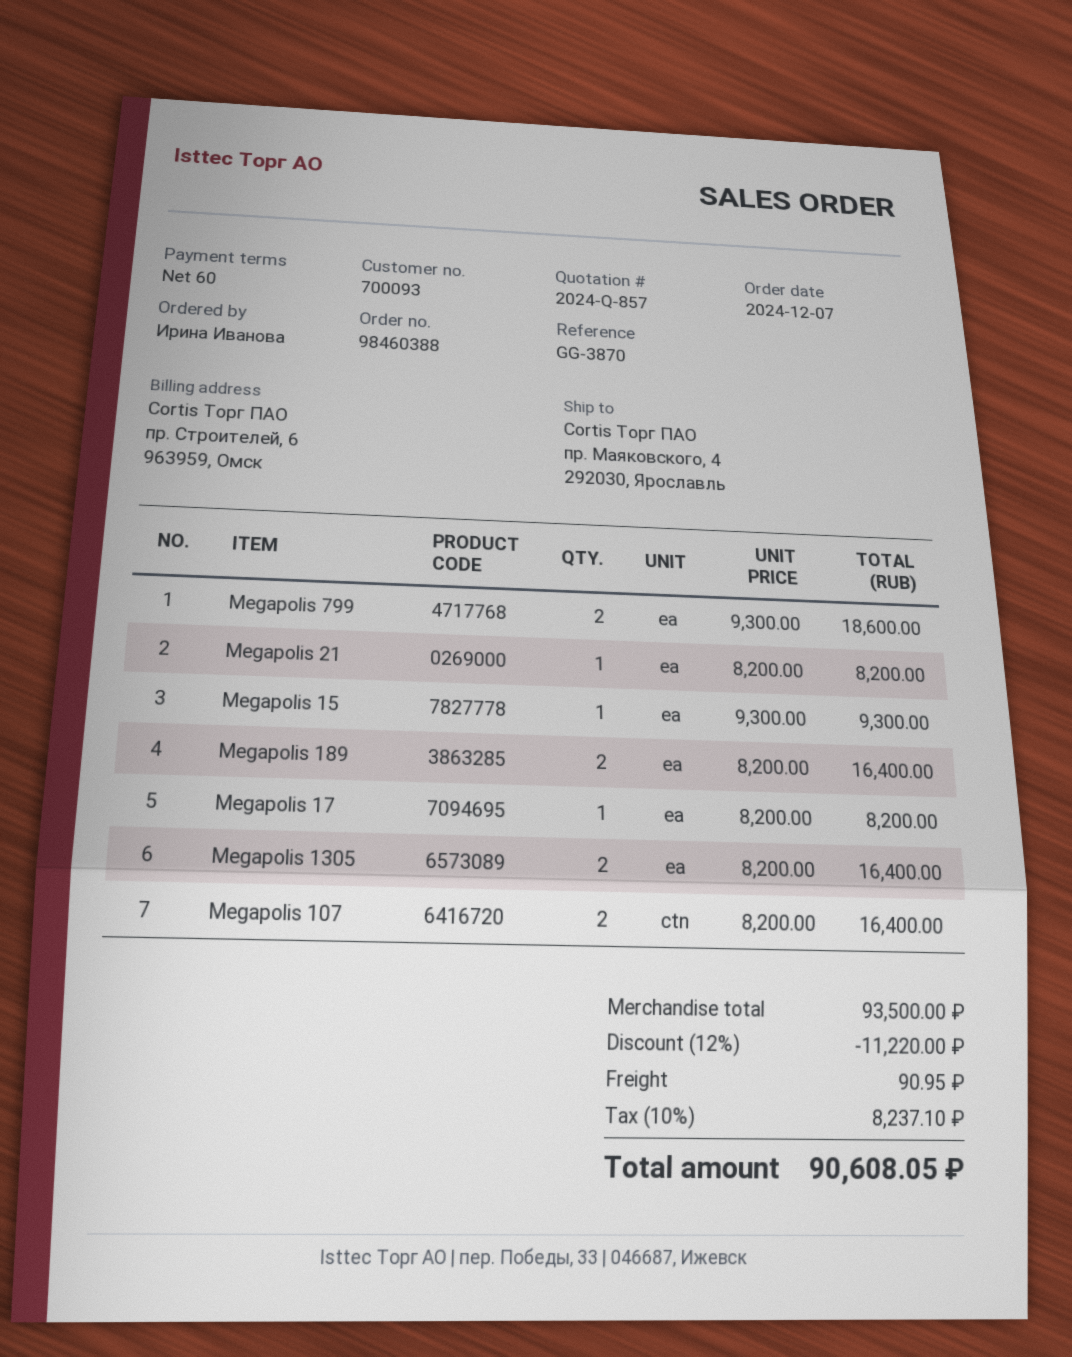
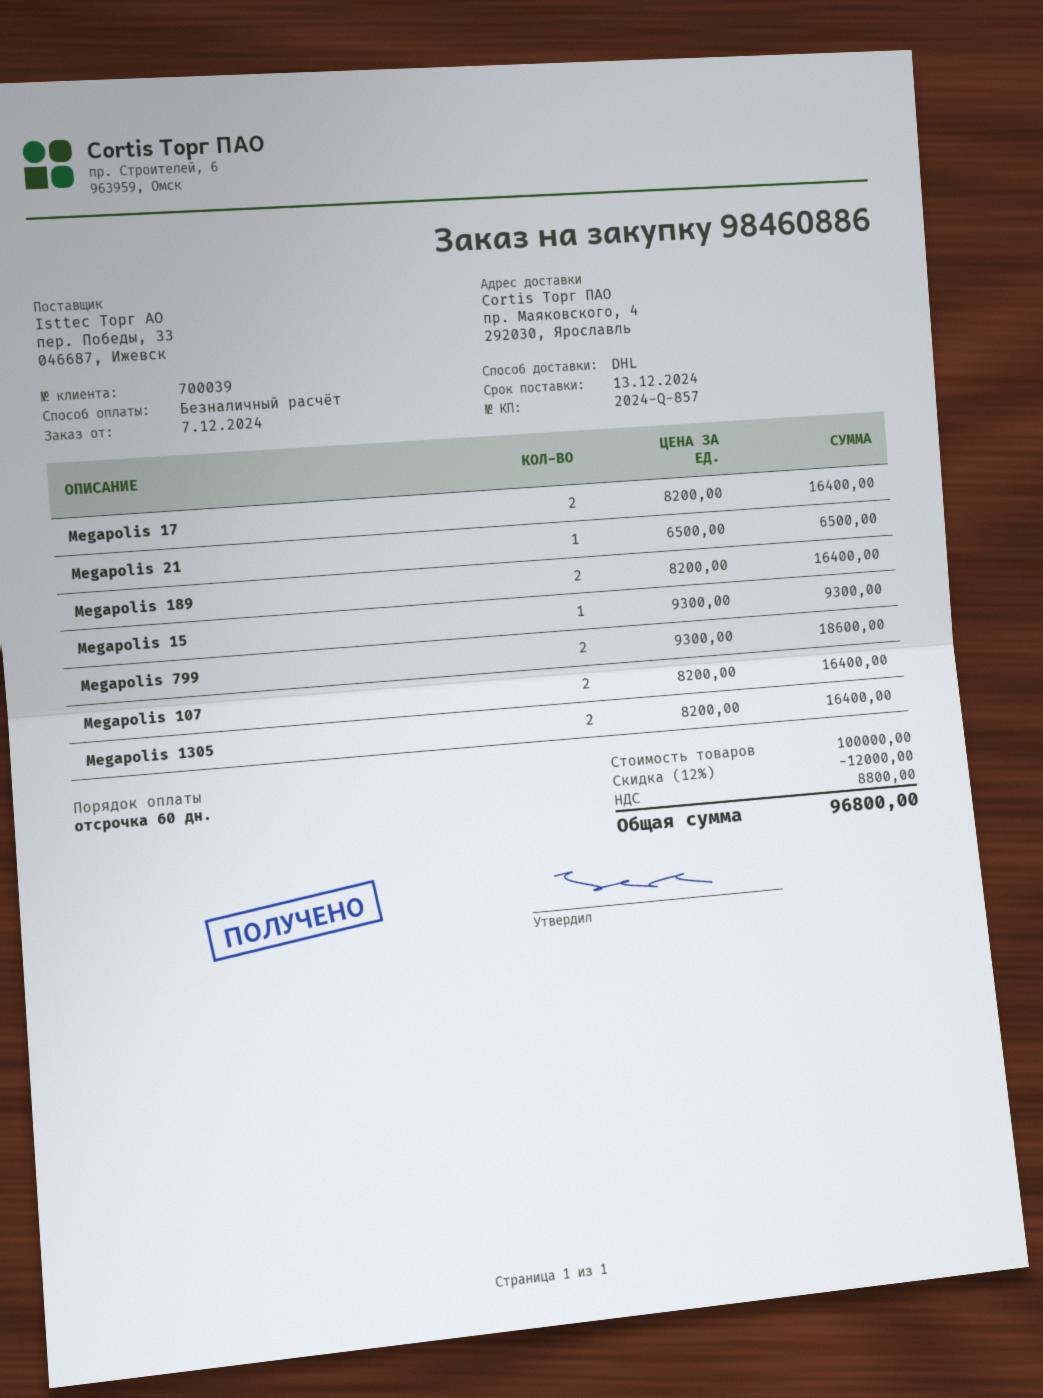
order number: 98460388 -> 98460886
customer number: 700093 -> 700039
Megapolis 21: 1 x 8200.00 = 8200.00 -> 1 x 6500.00 = 6500.00
Megapolis 17: 1 x 8200.00 = 8200.00 -> 2 x 8200.00 = 16400.00
subtotal: 93500.00 -> 100000.00
discount: 12% = 11220.00 -> 12% = 12000.00
shipping: 90.95 -> none
tax: 8237.10 -> 8800.00
total: 90608.05 -> 96800.00

